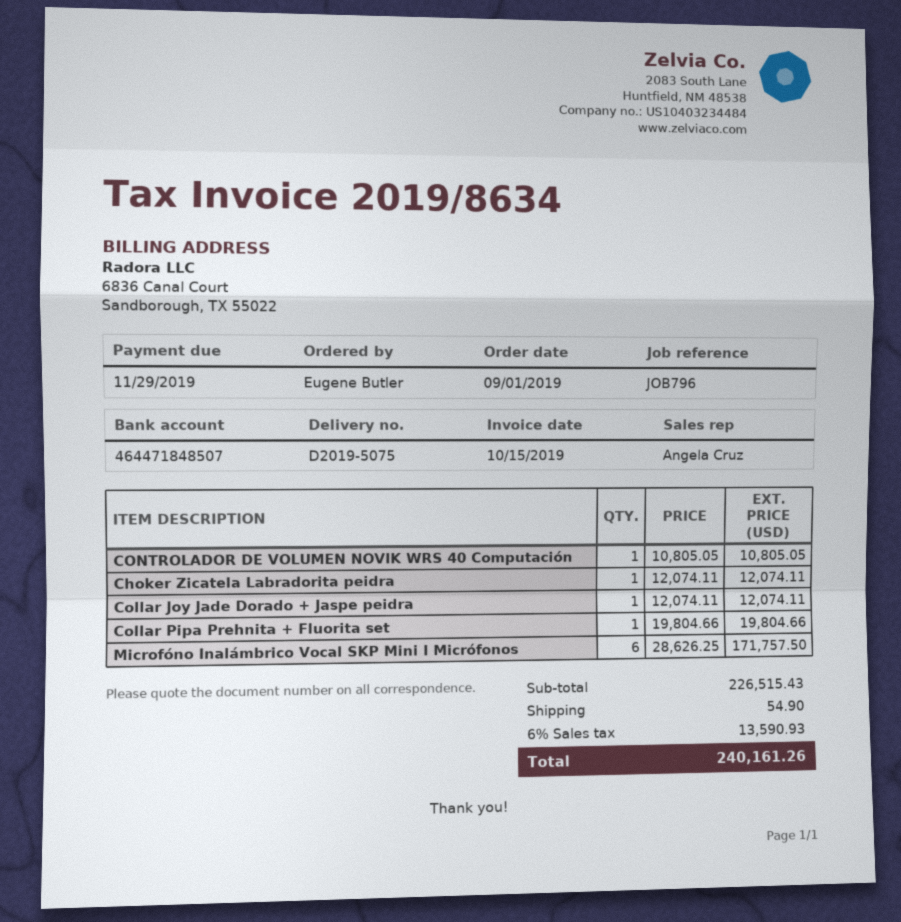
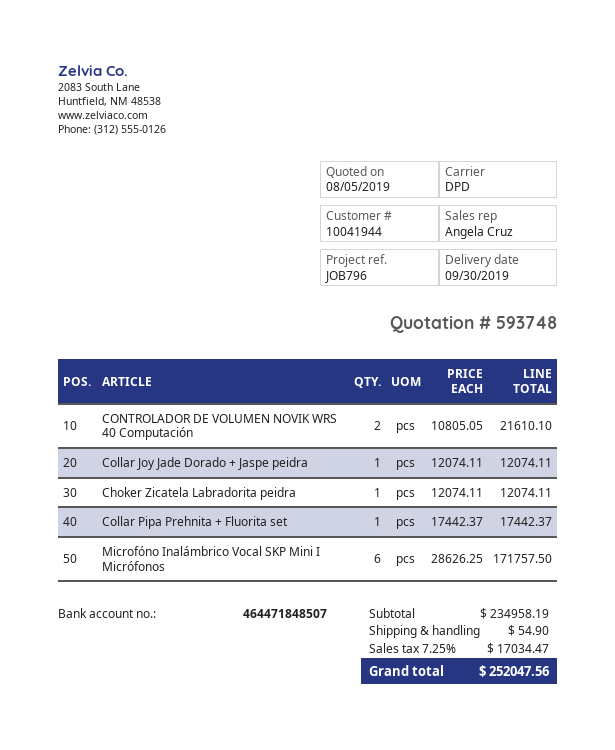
CONTROLADOR DE VOLUMEN NOVIK WRS 40 Computación: 1 x 10805.05 = 10805.05 -> 2 x 10805.05 = 21610.10
Collar Pipa Prehnita + Fluorita set: 1 x 19804.66 = 19804.66 -> 1 x 17442.37 = 17442.37
subtotal: 226515.43 -> 234958.19
tax: 6% = 13590.93 -> 7.25% = 17034.47
total: 240161.26 -> 252047.56

